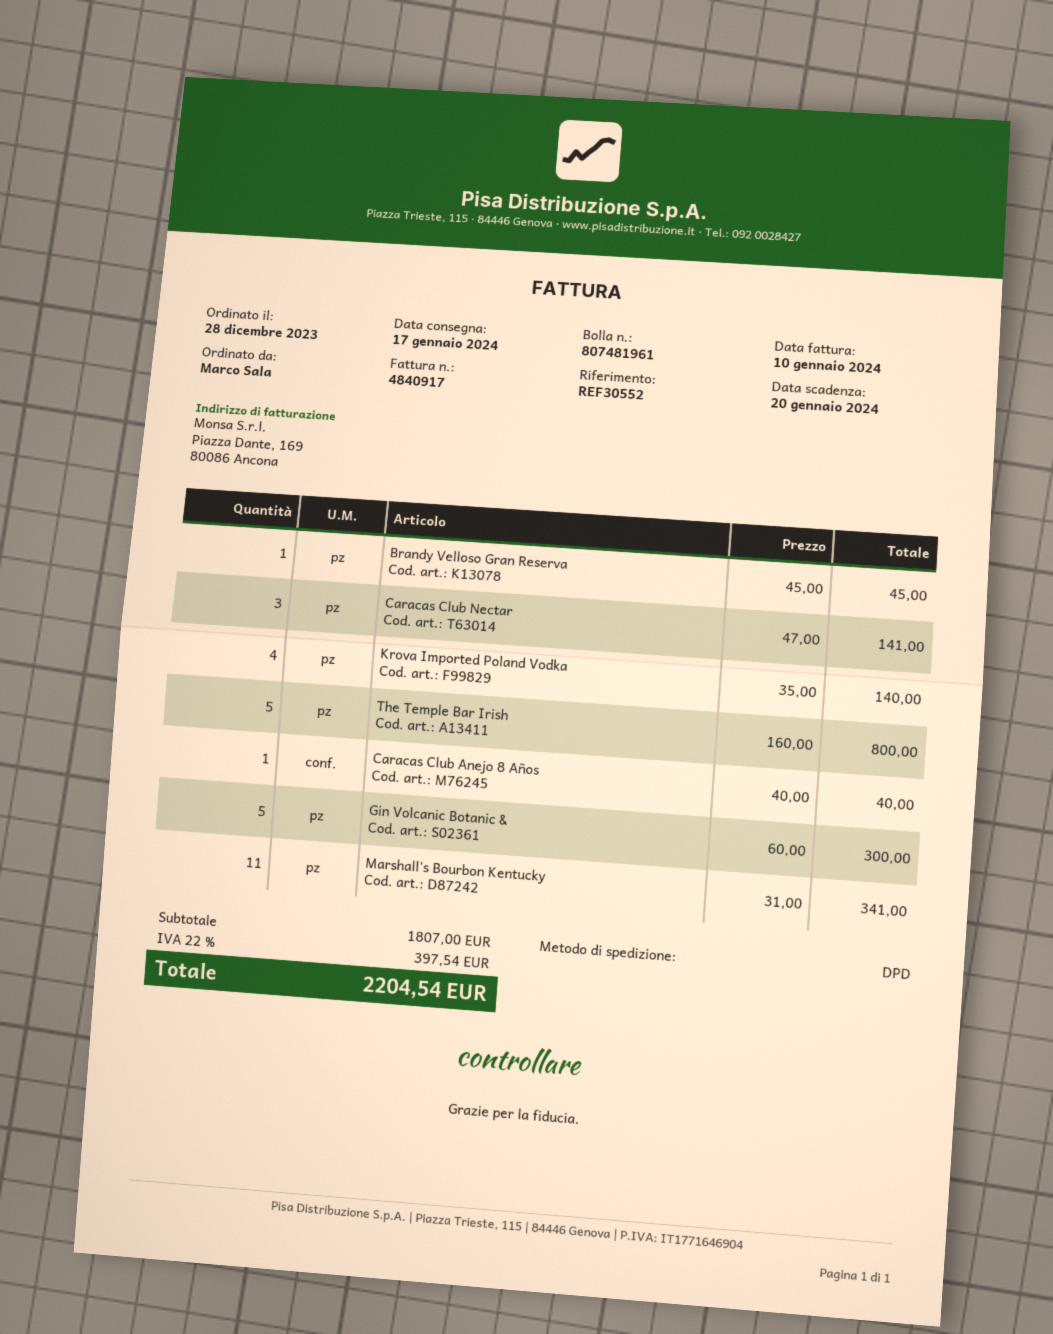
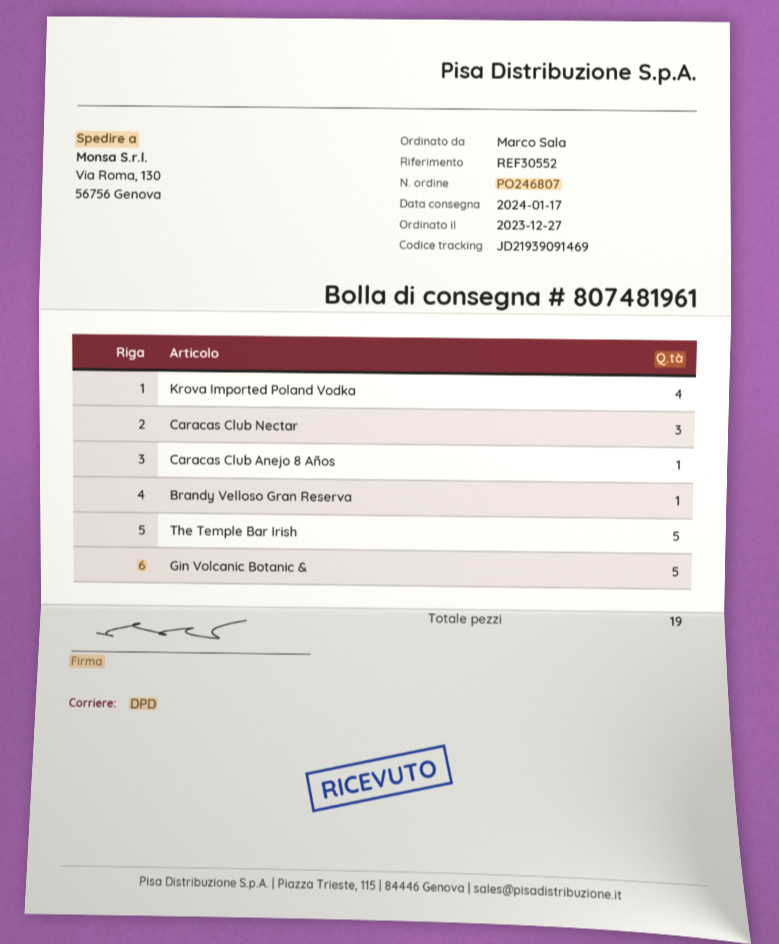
order date: 2023-12-28 -> 2023-12-27
Marshall's Bourbon Kentucky: 11 -> none

